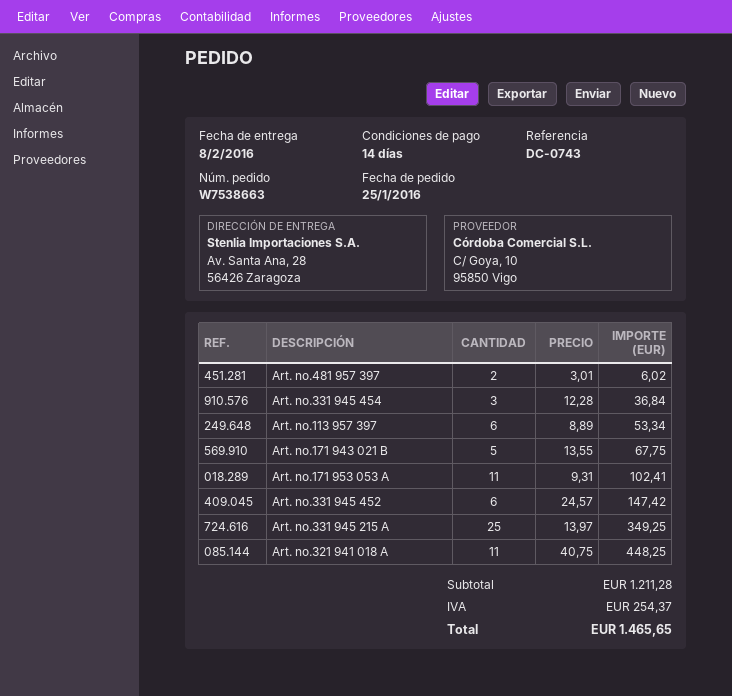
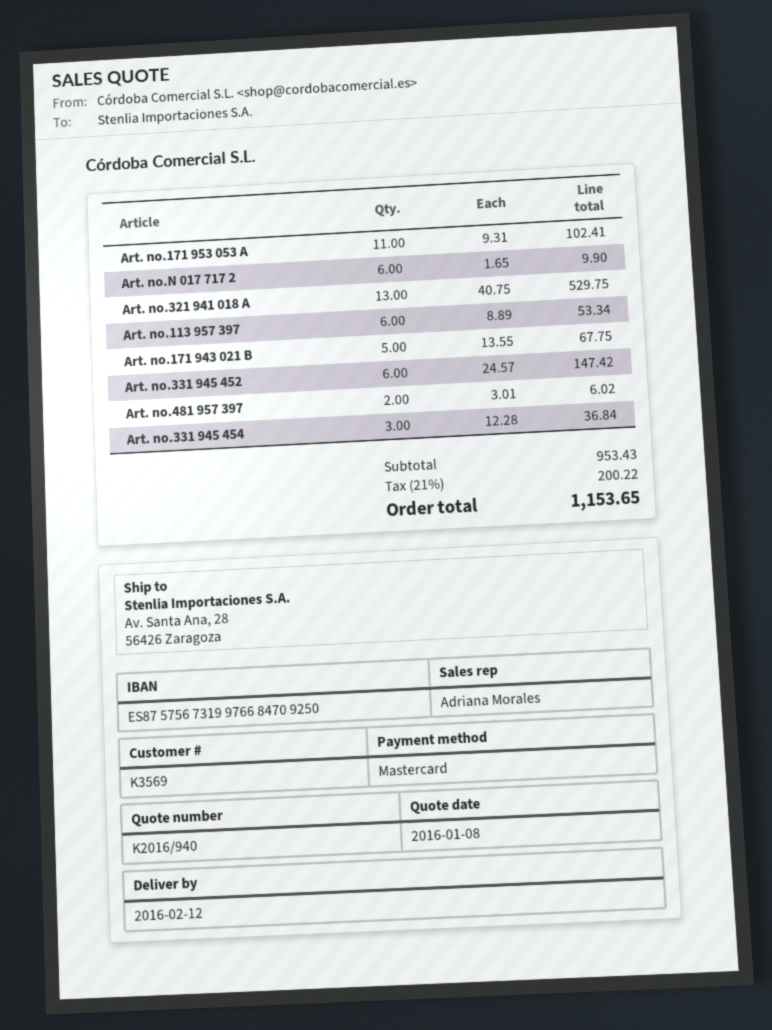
delivery date: 2016-02-08 -> 2016-02-12
Art. no.331 945 215 A: 25 x 13.97 = 349.25 -> none
Art. no.321 941 018 A: 11 x 40.75 = 448.25 -> 13 x 40.75 = 529.75
Art. no.N 017 717 2: none -> 6 x 1.65 = 9.90
subtotal: 1211.28 -> 953.43
tax: 254.37 -> 200.22
total: 1465.65 -> 1153.65

